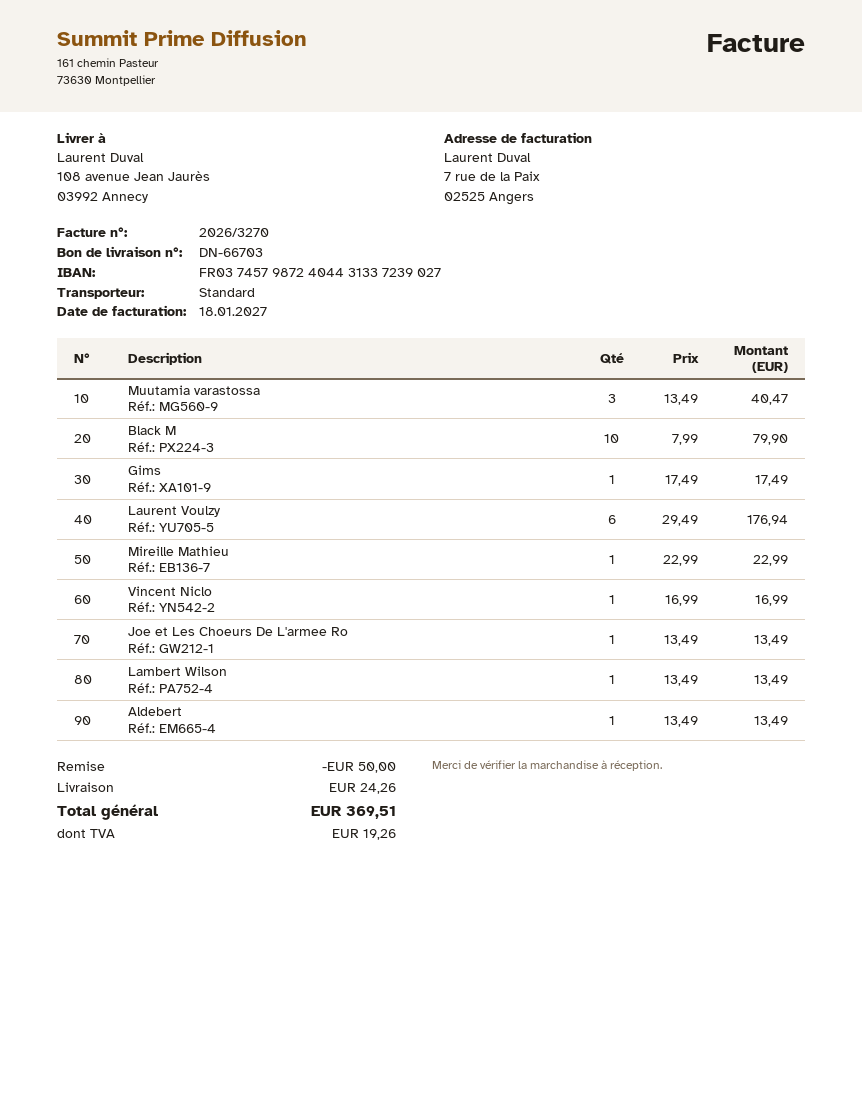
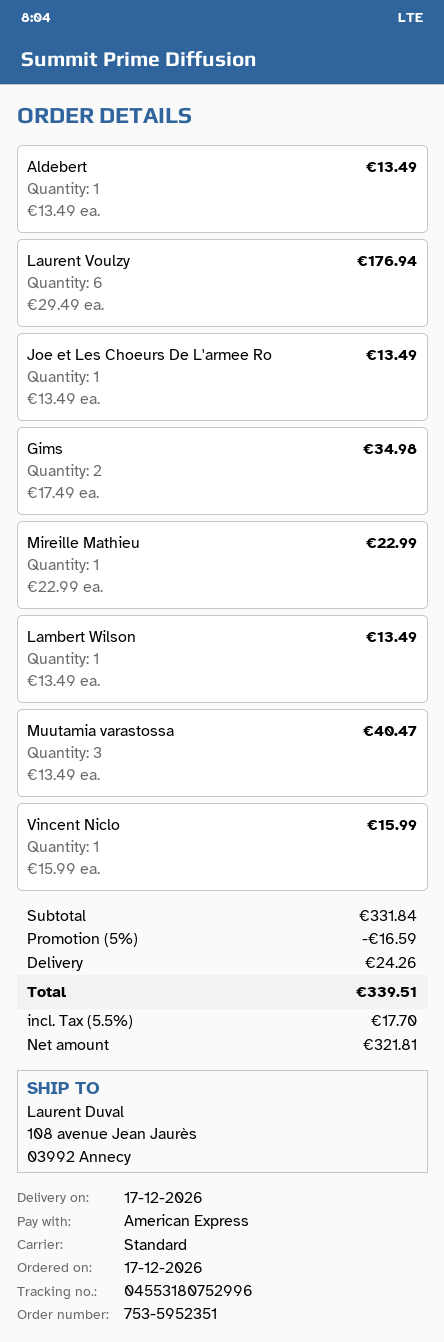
Black M: 10 x 7.99 = 79.90 -> none
Gims: 1 x 17.49 = 17.49 -> 2 x 17.49 = 34.98
Vincent Niclo: 1 x 16.99 = 16.99 -> 1 x 15.99 = 15.99
discount: 50.00 -> 16.59
tax: 19.26 -> 17.70
total: 369.51 -> 339.51

